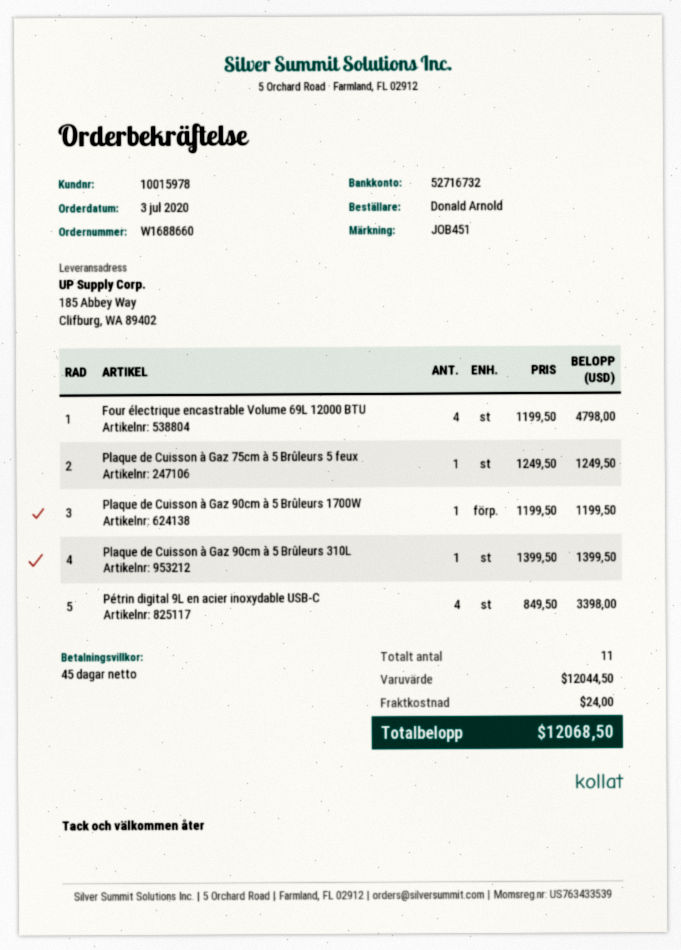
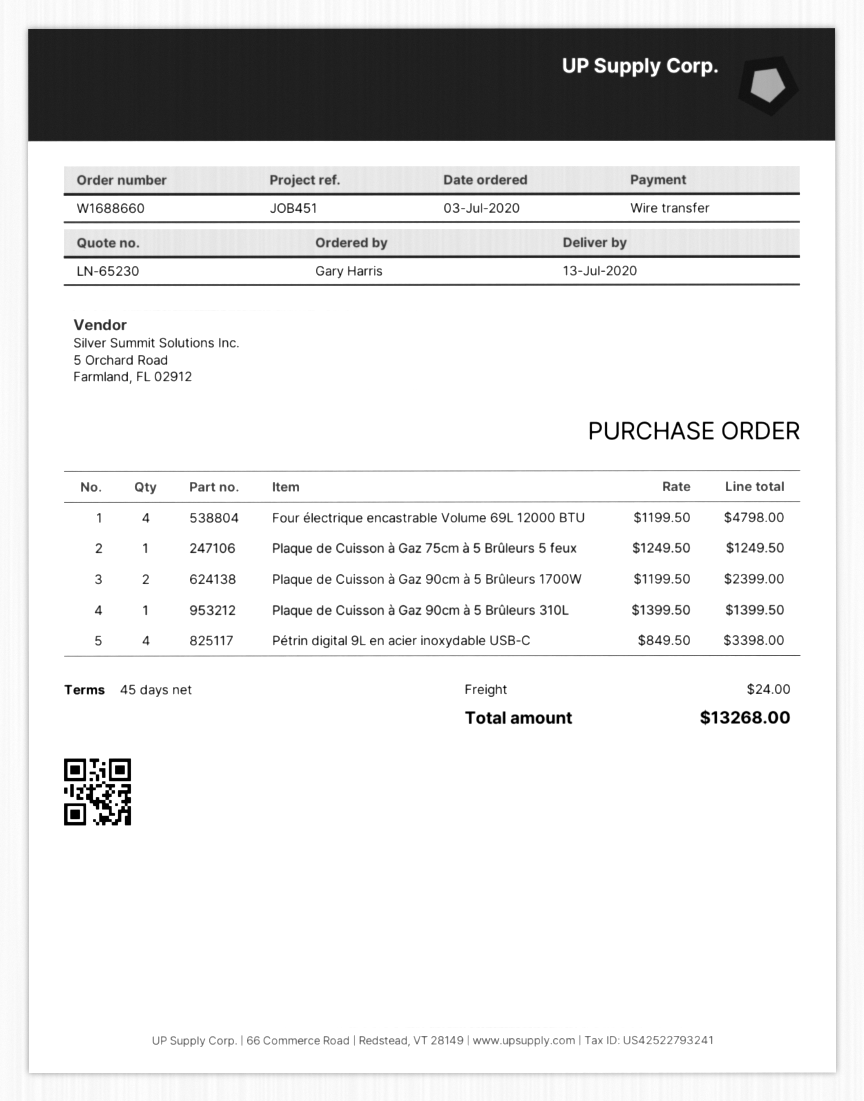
ordered by: Donald Arnold -> Gary Harris
Plaque de Cuisson à Gaz 90cm à 5 Brûleurs 1700W: 1 x 1199.50 = 1199.50 -> 2 x 1199.50 = 2399.00
total: 12068.50 -> 13268.00

